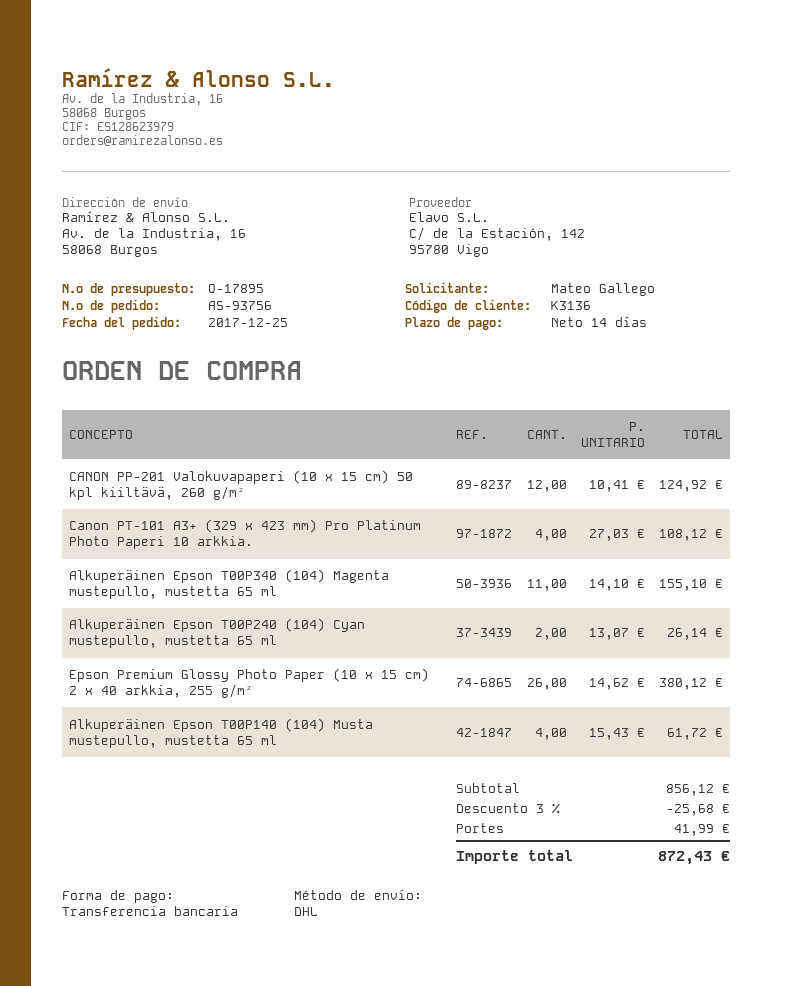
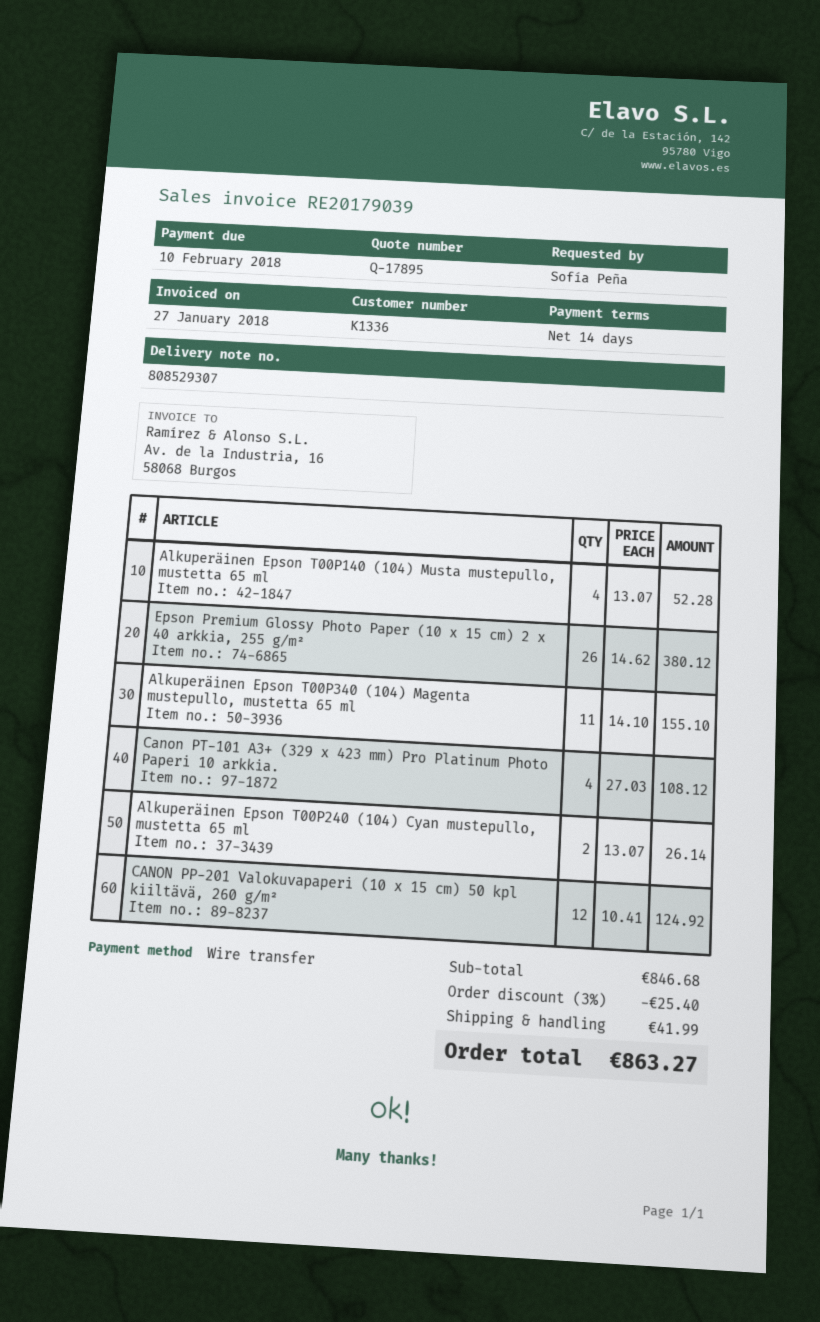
customer number: K3136 -> K1336
ordered by: Mateo Gallego -> Sofía Peña
Alkuperäinen Epson T00P140 (104) Musta mustepullo, mustetta 65 ml: 4 x 15.43 = 61.72 -> 4 x 13.07 = 52.28
subtotal: 856.12 -> 846.68
discount: 3% = 25.68 -> 3% = 25.40
total: 872.43 -> 863.27

